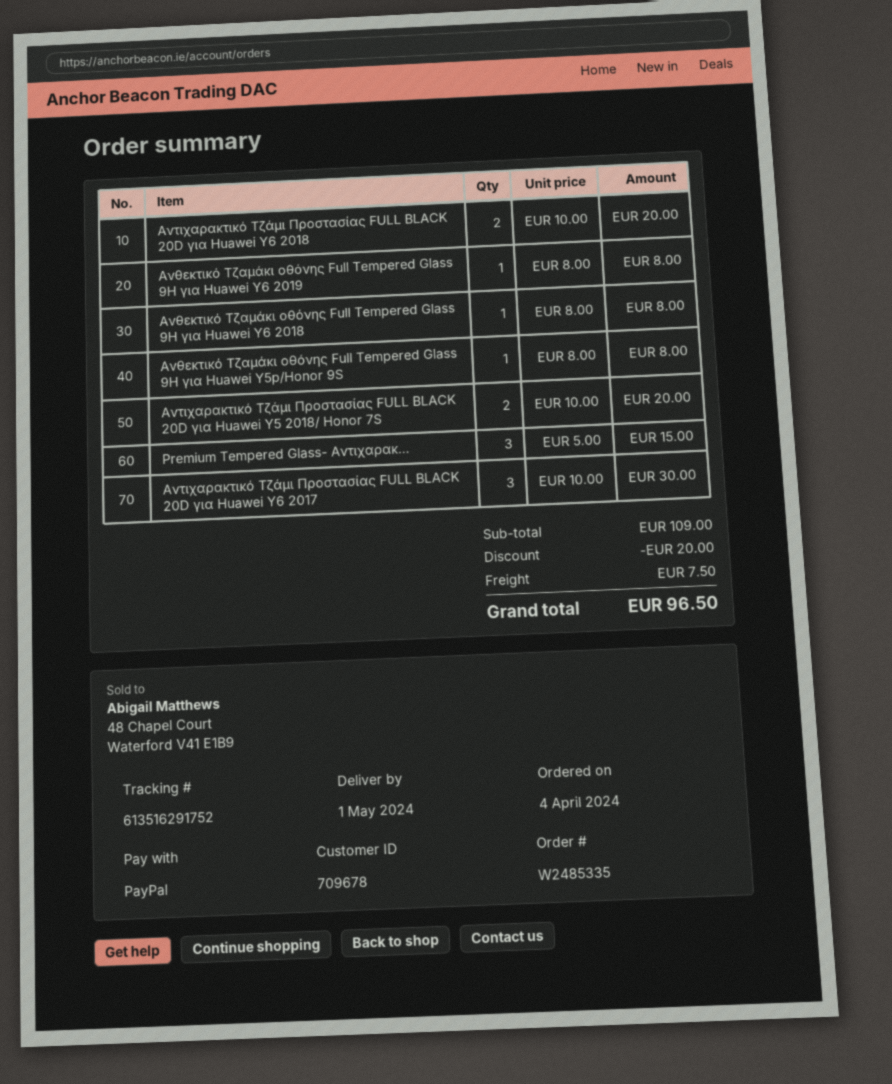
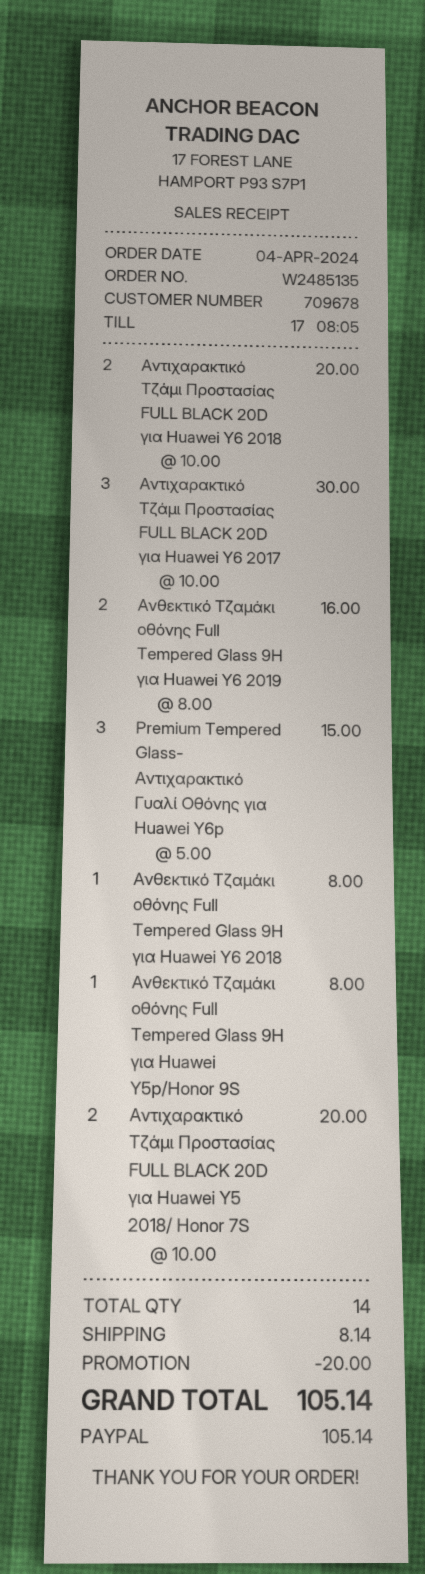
order number: W2485335 -> W2485135
Ανθεκτικό Τζαμάκι οθόνης Full Tempered Glass 9H για Huawei Y6 2019: 1 x 8.00 = 8.00 -> 2 x 8.00 = 16.00
shipping: 7.50 -> 8.14
total: 96.50 -> 105.14

